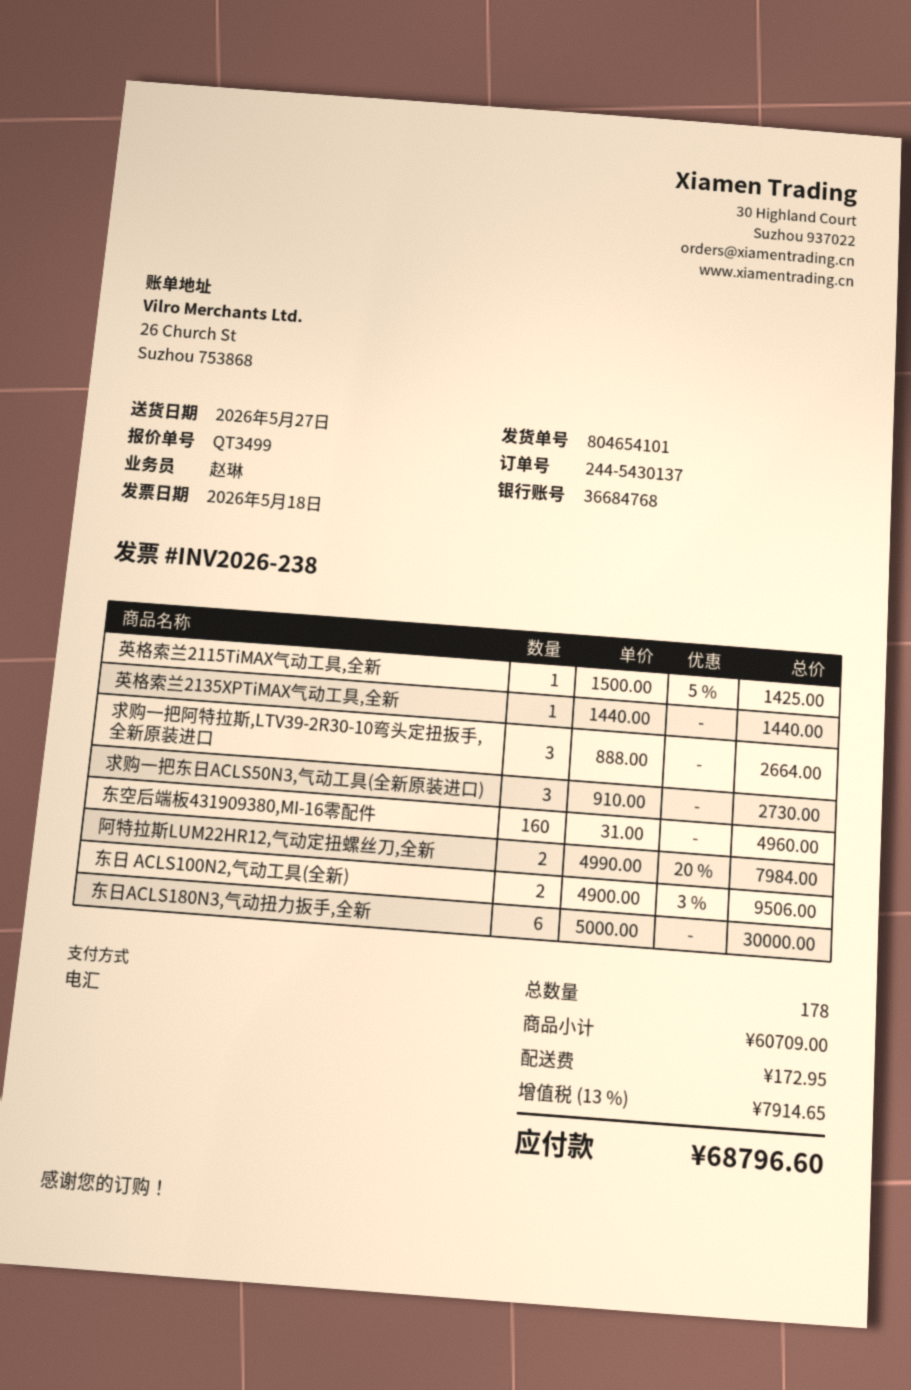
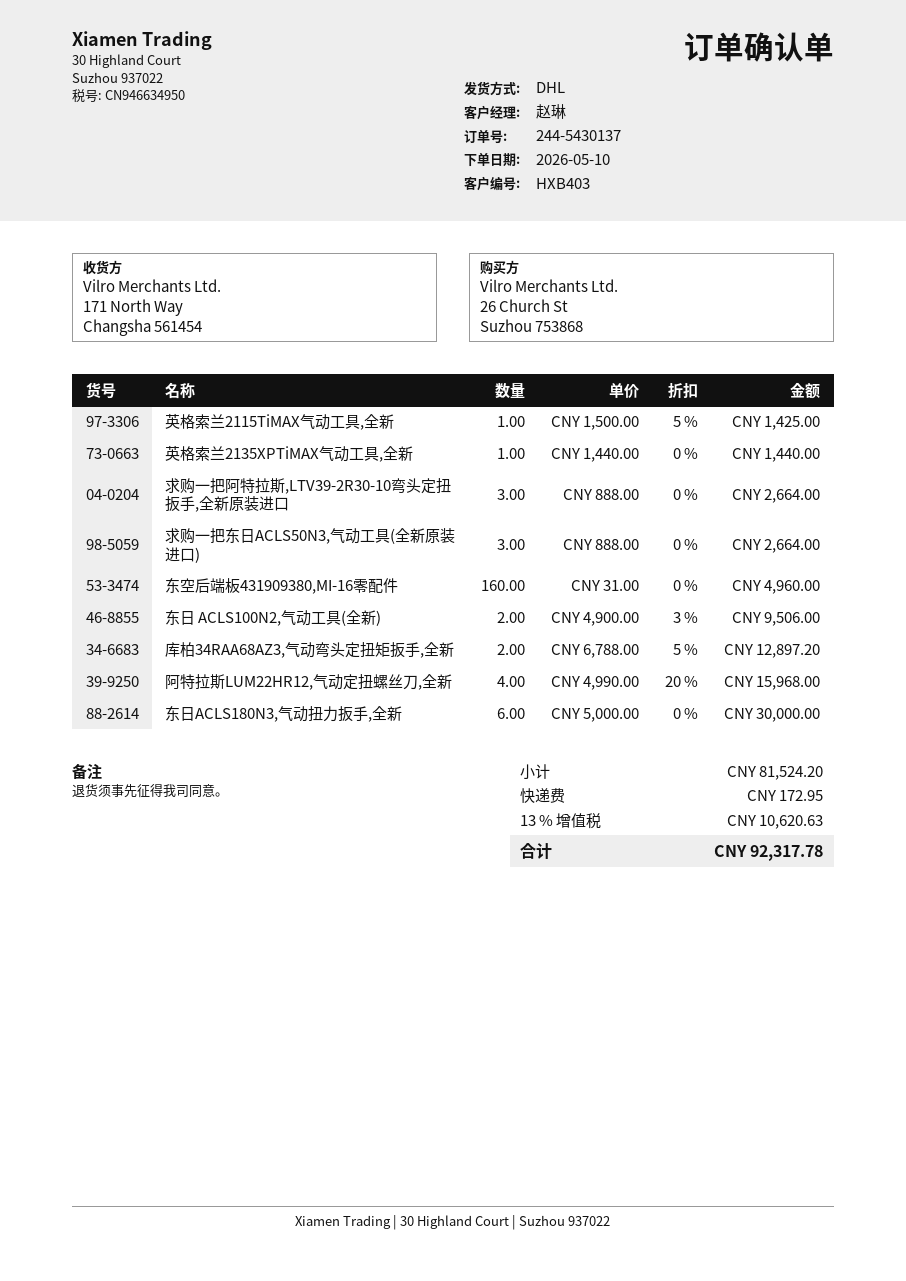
求购一把东日ACLS50N3,气动工具(全新原装进口): 3 x 910.00 = 2730.00 -> 3 x 888.00 = 2664.00
阿特拉斯LUM22HR12,气动定扭螺丝刀,全新: 2 x 4990.00 - 20% = 7984.00 -> 4 x 4990.00 - 20% = 15968.00
库柏34RAA68AZ3,气动弯头定扭矩扳手,全新: none -> 2 x 6788.00 - 5% = 12897.20
subtotal: 60709.00 -> 81524.20
tax: 13% = 7914.65 -> 13% = 10620.63
total: 68796.60 -> 92317.78

